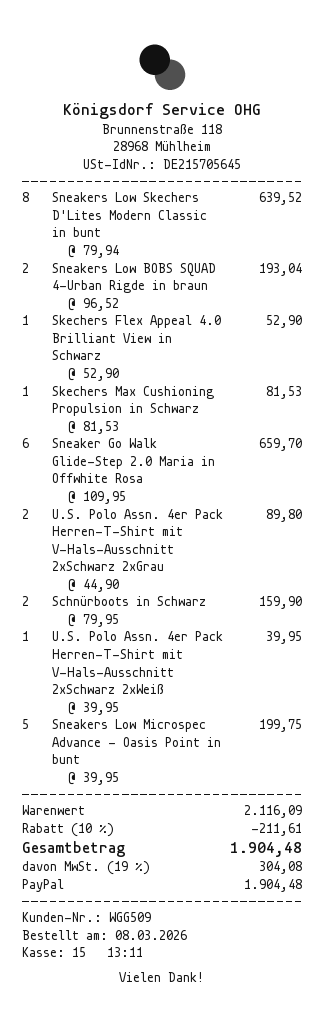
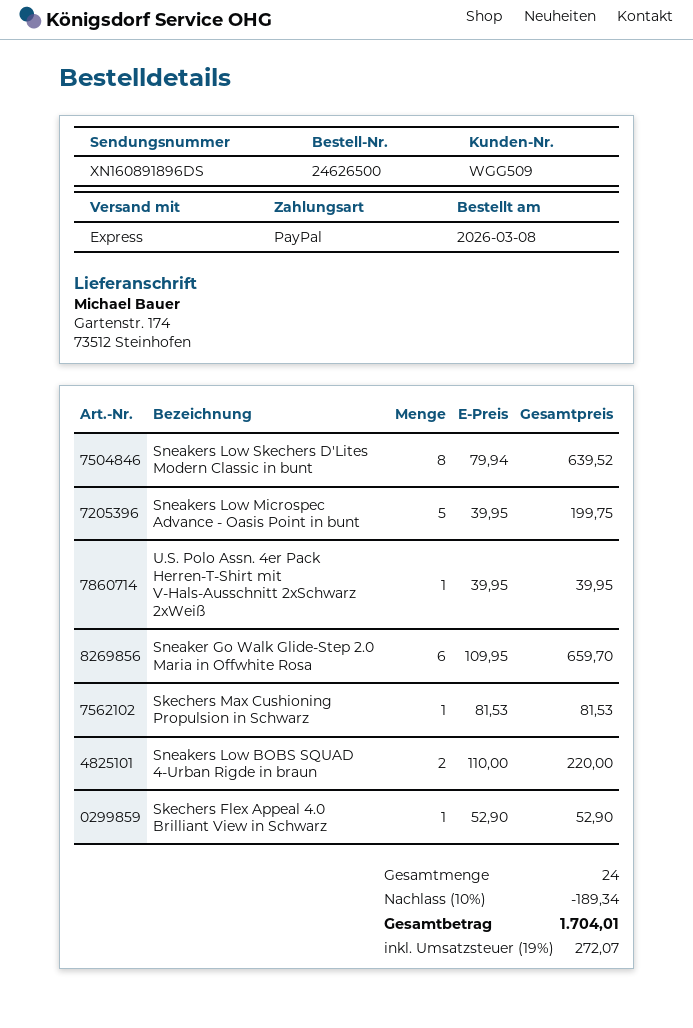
Sneakers Low BOBS SQUAD 4-Urban Rigde in braun: 2 x 96.52 = 193.04 -> 2 x 110.00 = 220.00
U.S. Polo Assn. 4er Pack Herren-T-Shirt mit V-Hals-Ausschnitt 2xSchwarz 2xGrau: 2 x 44.90 = 89.80 -> none
Schnürboots in Schwarz: 2 x 79.95 = 159.90 -> none
discount: 10% = 211.61 -> 10% = 189.34
tax: 19% = 304.08 -> 19% = 272.07
total: 1904.48 -> 1704.01

